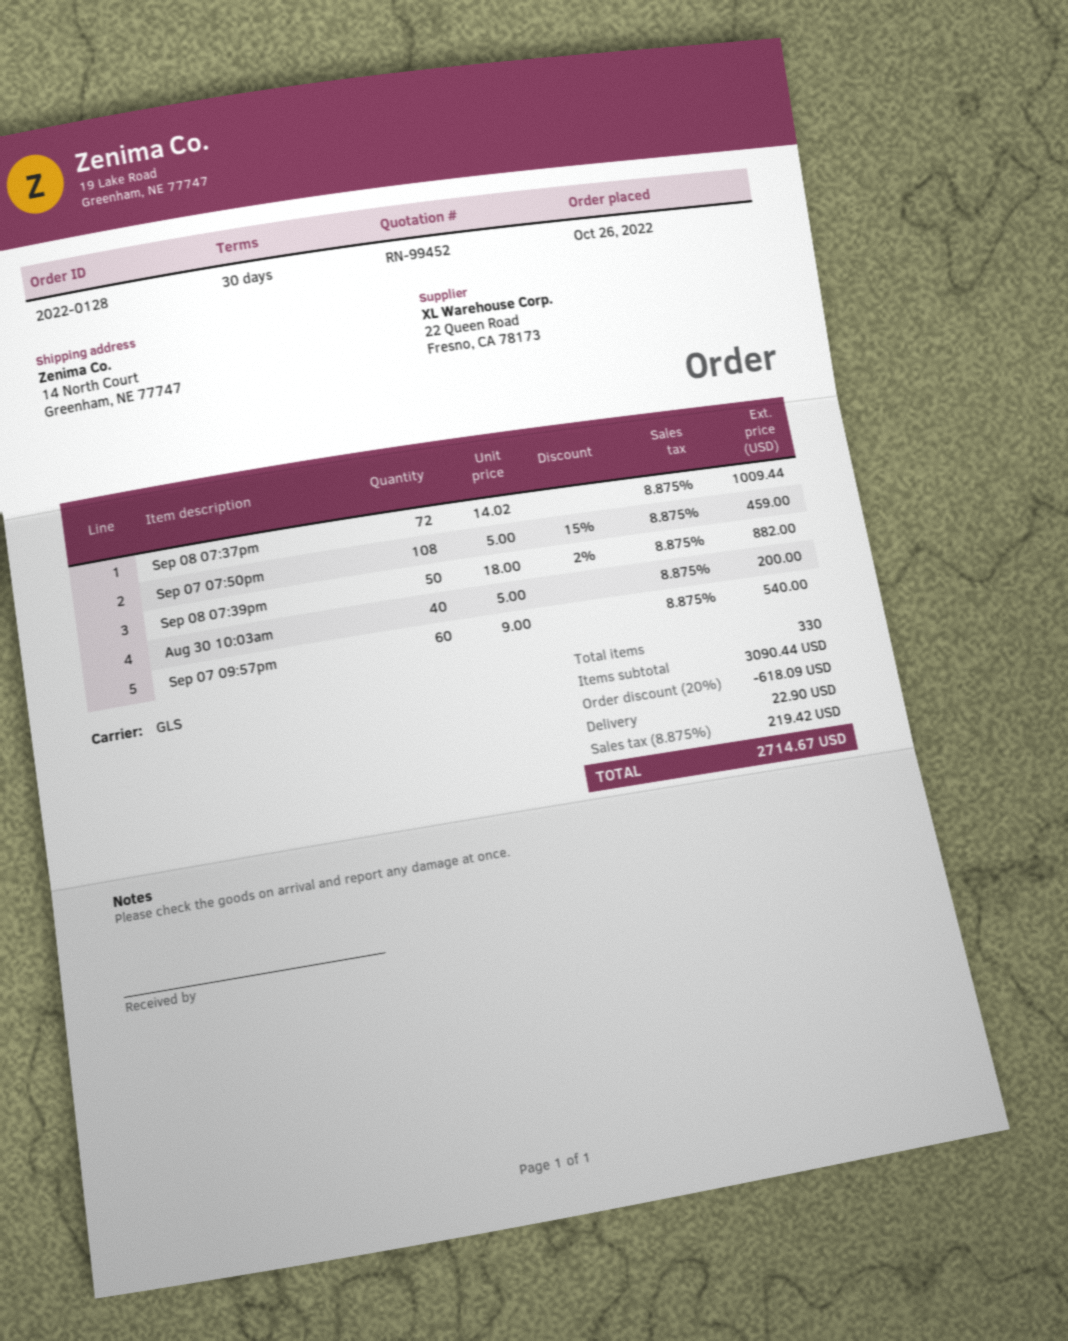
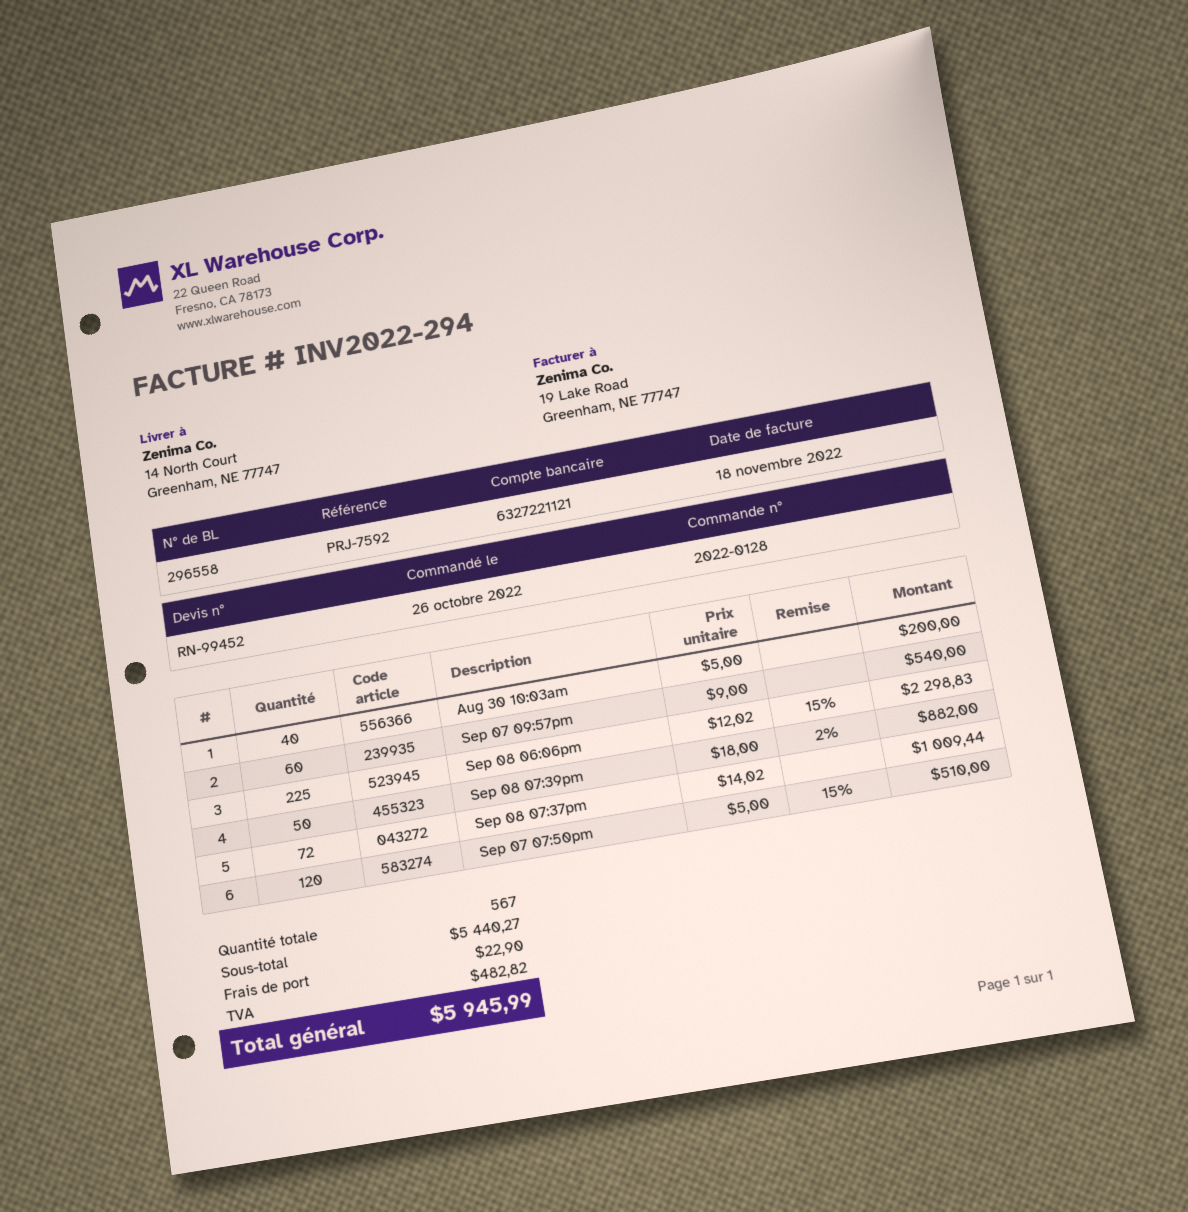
Sep 07 07:50pm: 108 x 5.00 - 15% = 459.00 -> 120 x 5.00 - 15% = 510.00
Sep 08 06:06pm: none -> 225 x 12.02 - 15% = 2298.83
total quantity: 330 -> 567
subtotal: 3090.44 -> 5440.27
discount: 20% = 618.09 -> none
tax: 219.42 -> 482.82
total: 2714.67 -> 5945.99

